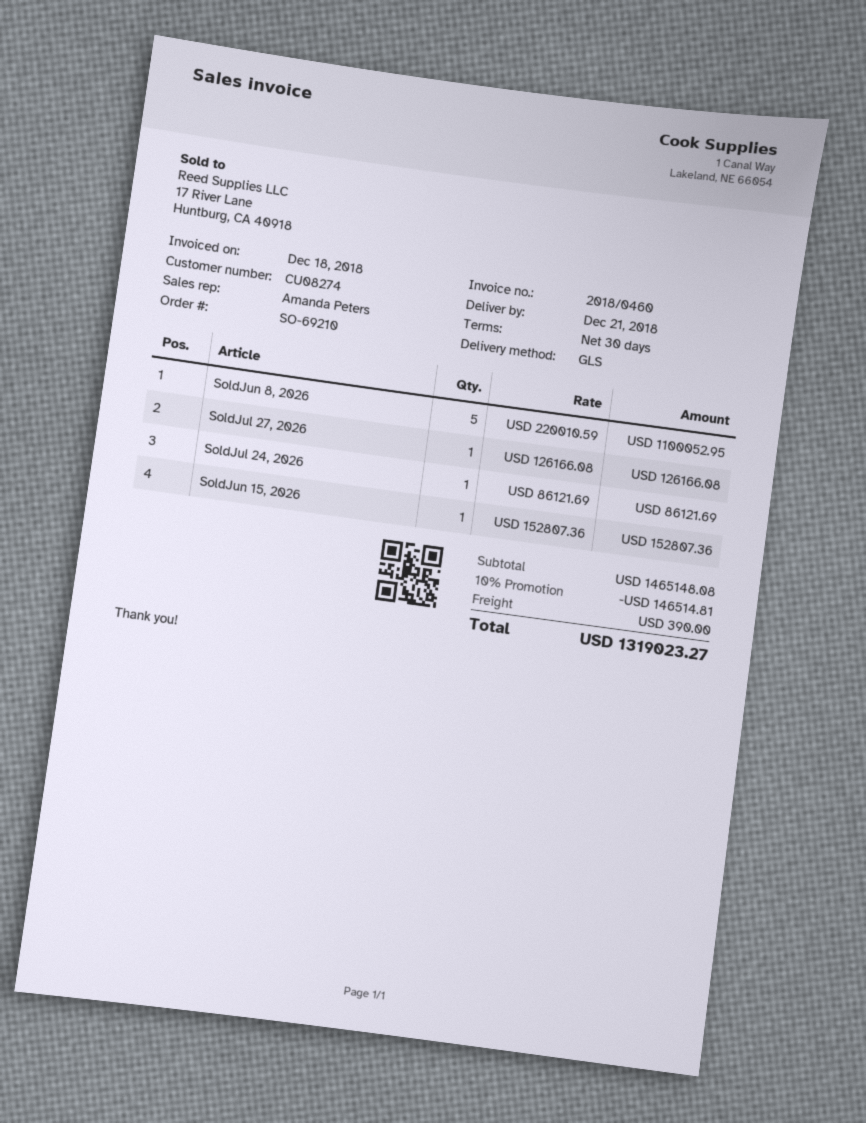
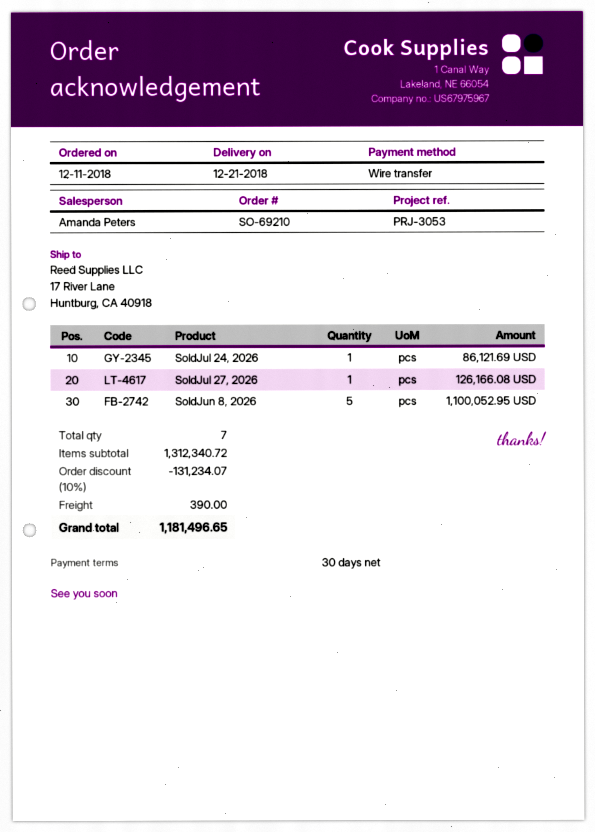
SoldJun 15, 2026: 1 for 152807.36 -> none
subtotal: 1465148.08 -> 1312340.72
discount: 10% = 146514.81 -> 10% = 131234.07
total: 1319023.27 -> 1181496.65

